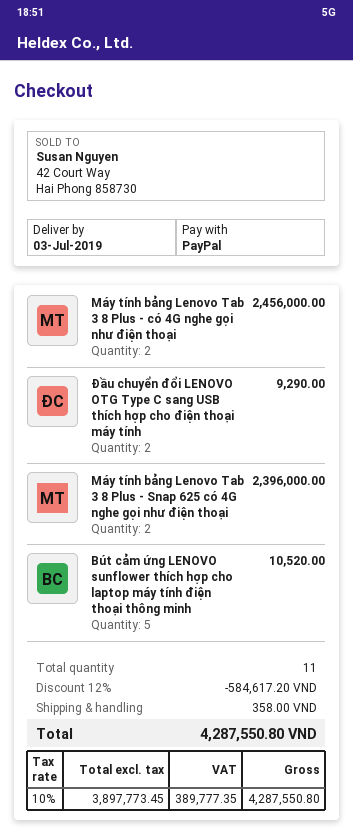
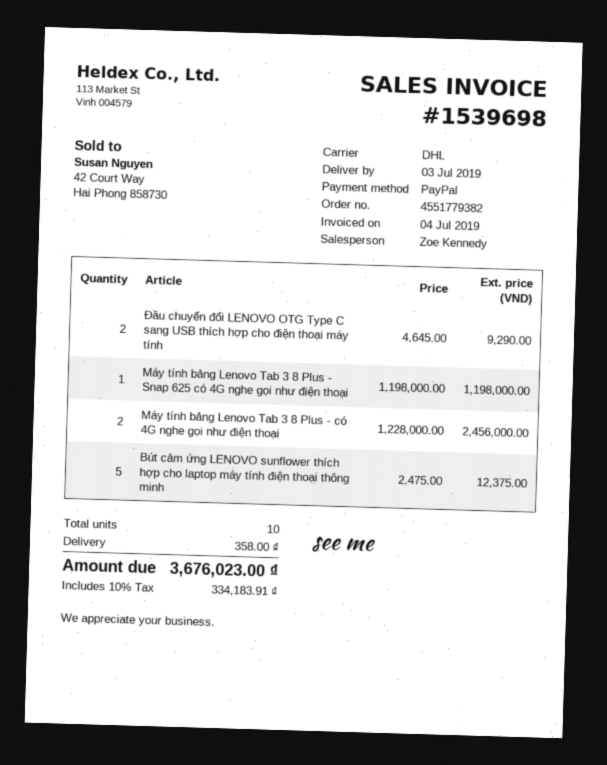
Máy tính bảng Lenovo Tab 3 8 Plus - Snap 625 có 4G nghe gọi như điện thoại: 2 for 2396000.00 -> 1 for 1198000.00
Bút cảm ứng LENOVO sunflower thích hợp cho laptop máy tính điện thoại thông minh: 5 for 10520.00 -> 5 for 12375.00
total quantity: 11 -> 10
discount: 12% = 584617.20 -> none
tax: 10% = 389777.35 -> 10% = 334183.91
total: 4287550.80 -> 3676023.00

